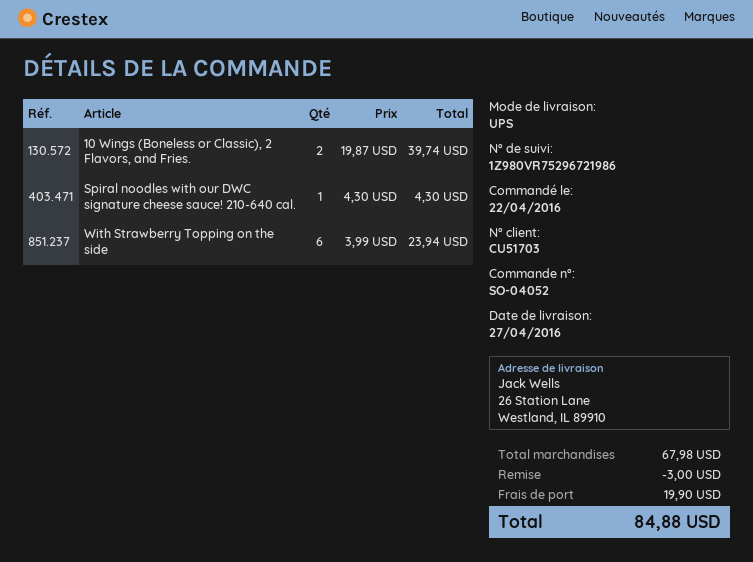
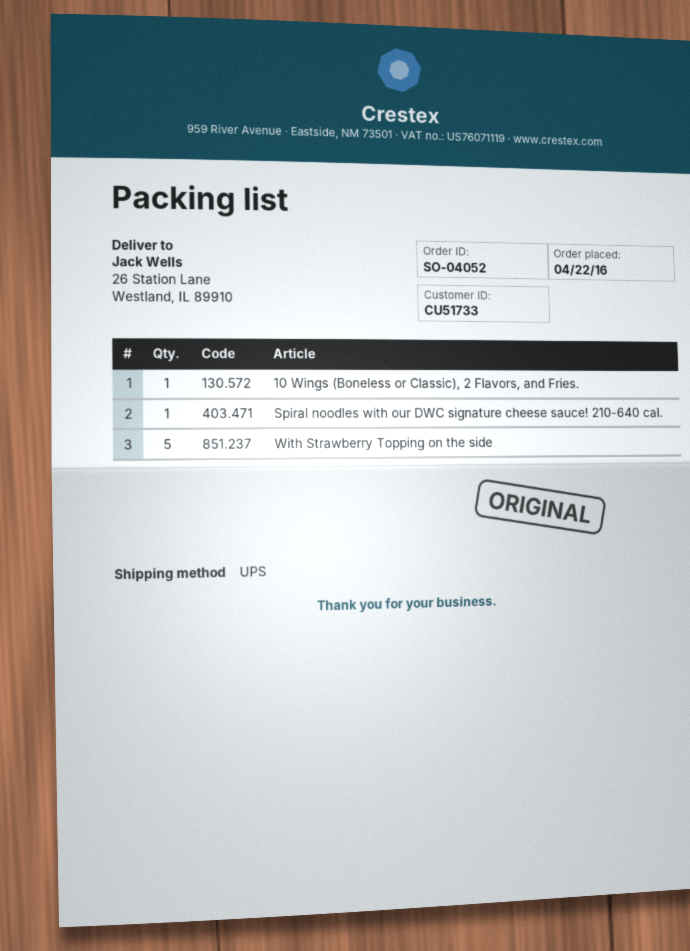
customer number: CU51703 -> CU51733
10 Wings (Boneless or Classic), 2 Flavors, and Fries.: 2 -> 1
With Strawberry Topping on the side: 6 -> 5

